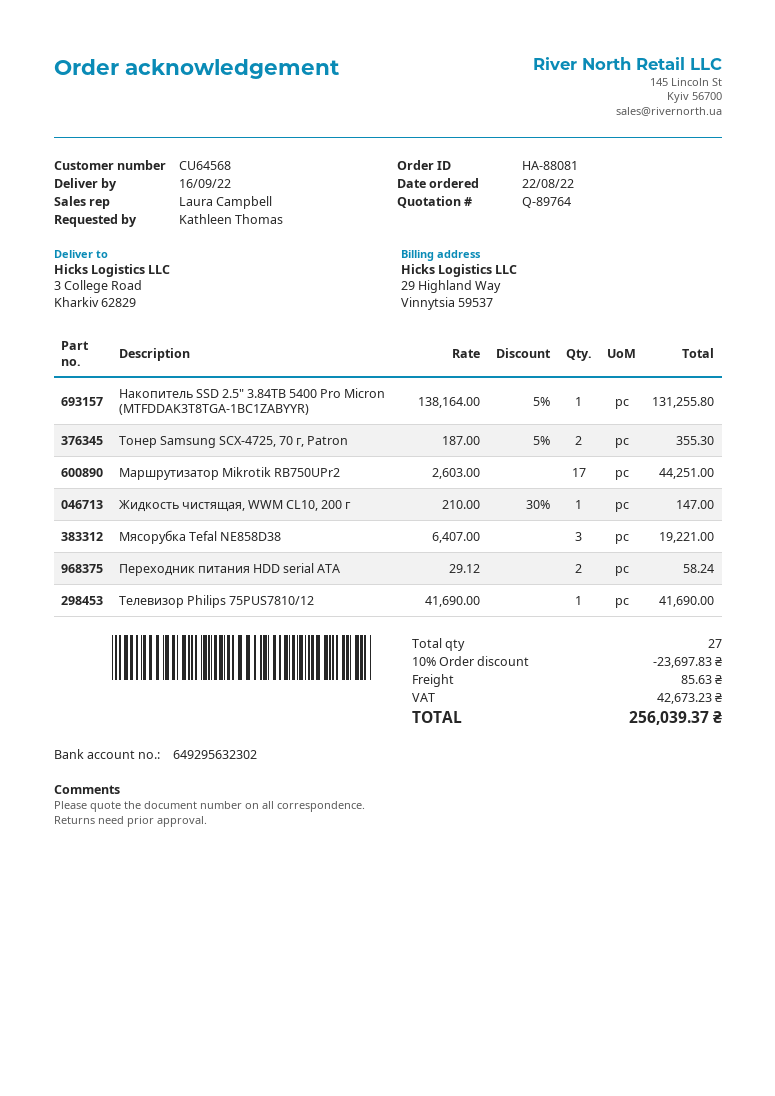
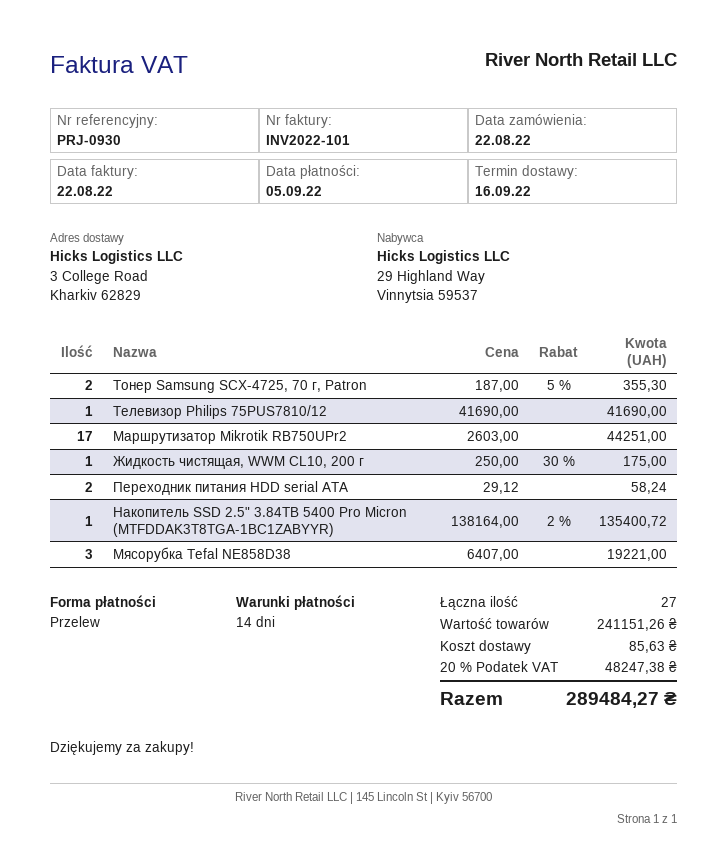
Накопитель SSD 2.5" 3.84TB 5400 Pro Micron (MTFDDAK3T8TGA-1BC1ZABYYR): 1 x 138164.00 - 5% = 131255.80 -> 1 x 138164.00 - 2% = 135400.72
Жидкость чистящая, WWM CL10, 200 г: 1 x 210.00 - 30% = 147.00 -> 1 x 250.00 - 30% = 175.00
discount: 10% = 23697.83 -> none
tax: 42673.23 -> 48247.38
total: 256039.37 -> 289484.27

